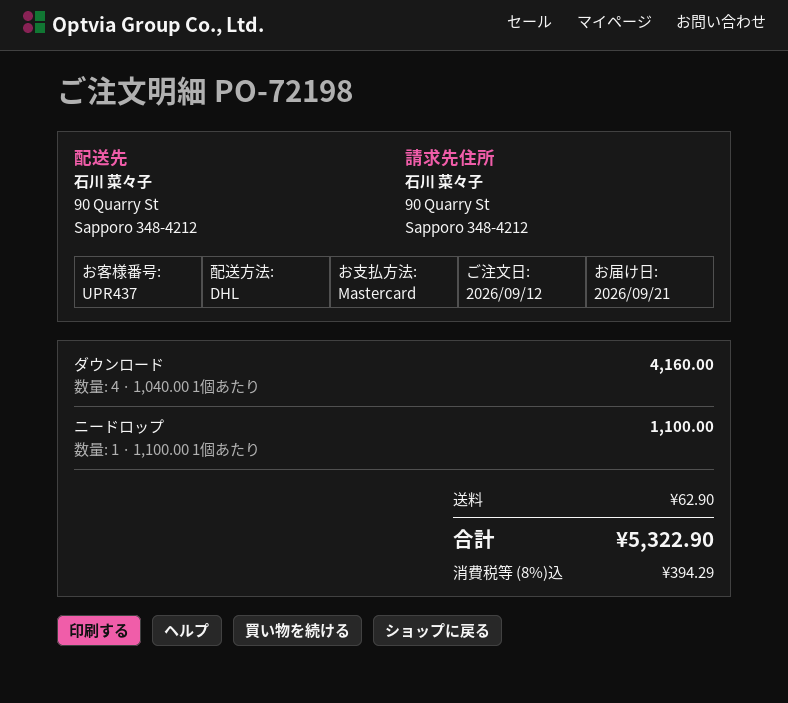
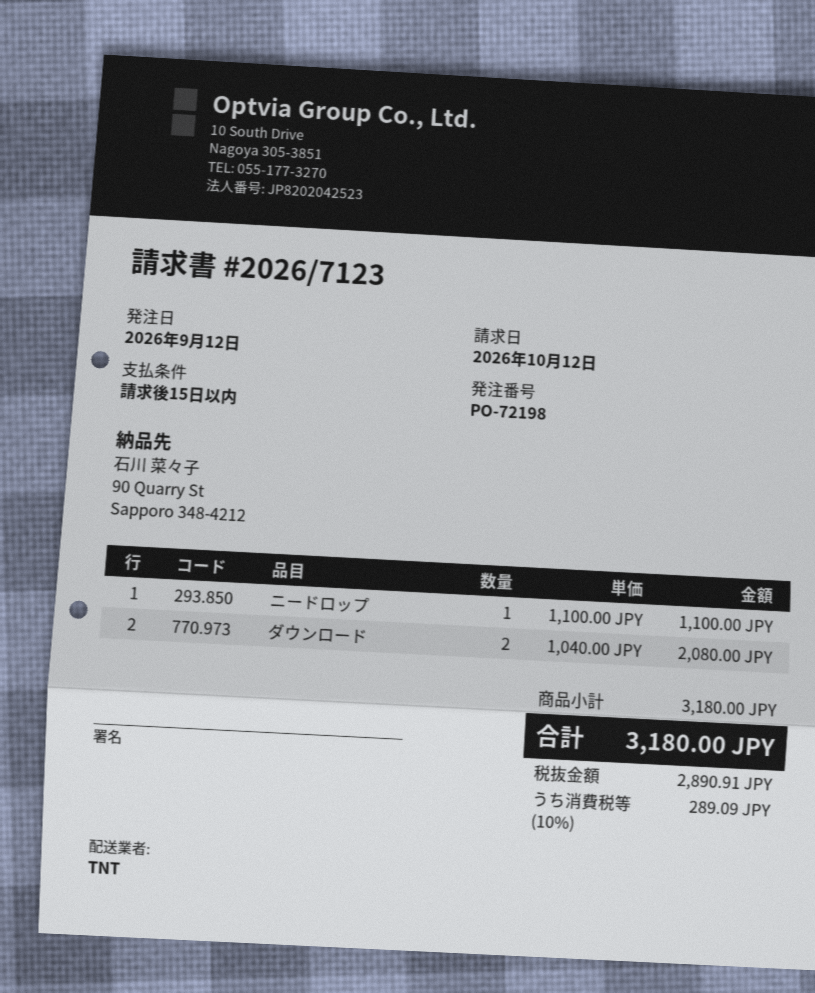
shipping method: DHL -> TNT
ダウンロード: 4 x 1040.00 = 4160.00 -> 2 x 1040.00 = 2080.00
shipping: 62.90 -> none
tax: 8% = 394.29 -> 10% = 289.09
total: 5322.90 -> 3180.00

